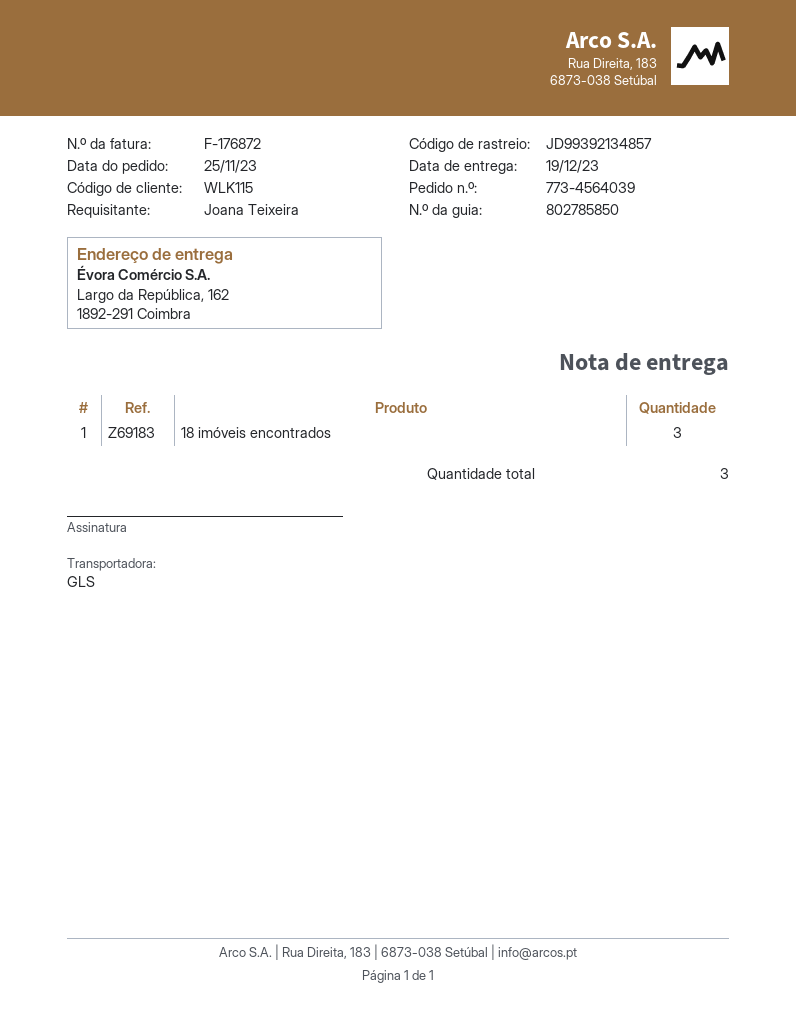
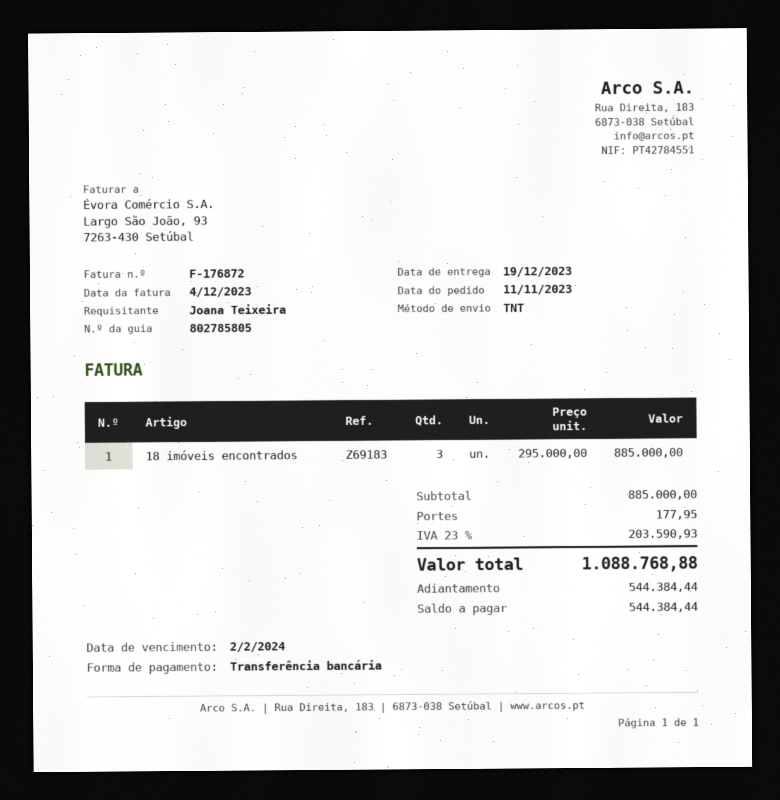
order date: 2023-11-25 -> 2023-11-11
delivery note number: 802785850 -> 802785805
shipping method: GLS -> TNT

